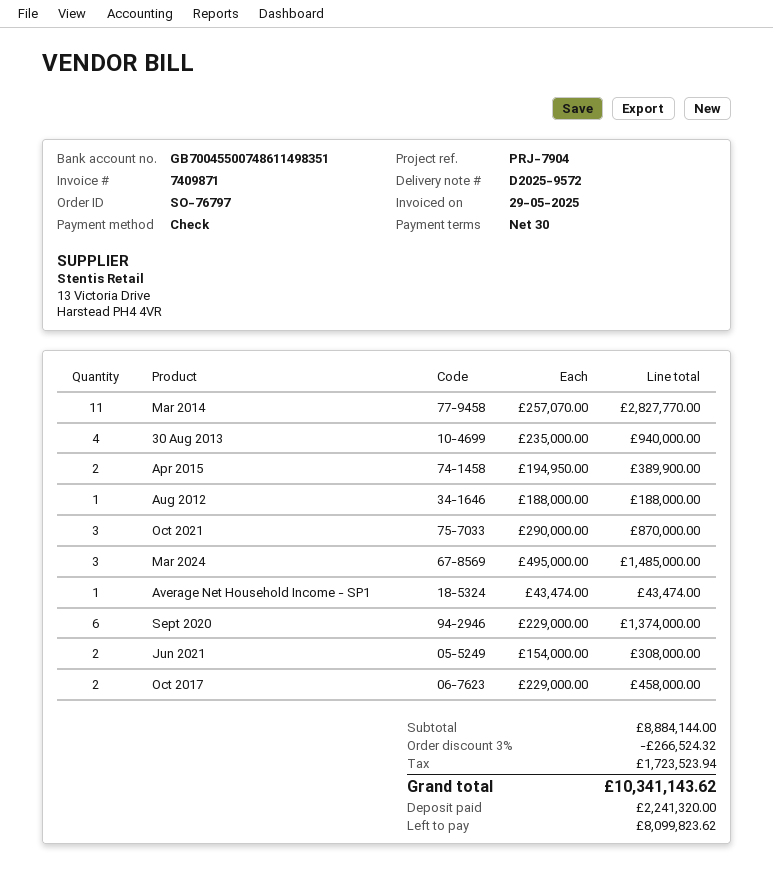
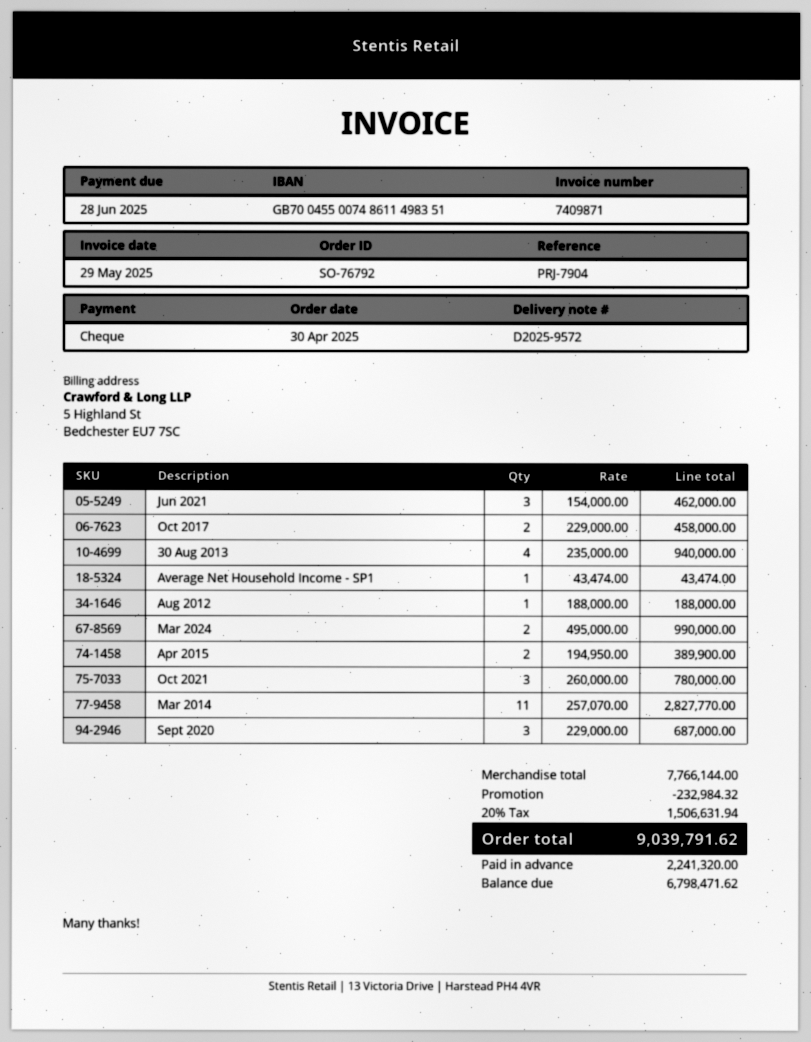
order number: SO-76797 -> SO-76792
Oct 2021: 3 x 290000.00 = 870000.00 -> 3 x 260000.00 = 780000.00
Mar 2024: 3 x 495000.00 = 1485000.00 -> 2 x 495000.00 = 990000.00
Sept 2020: 6 x 229000.00 = 1374000.00 -> 3 x 229000.00 = 687000.00
Jun 2021: 2 x 154000.00 = 308000.00 -> 3 x 154000.00 = 462000.00
subtotal: 8884144.00 -> 7766144.00
discount: 266524.32 -> 232984.32
tax: 1723523.94 -> 1506631.94
total: 10341143.62 -> 9039791.62
balance: 8099823.62 -> 6798471.62

